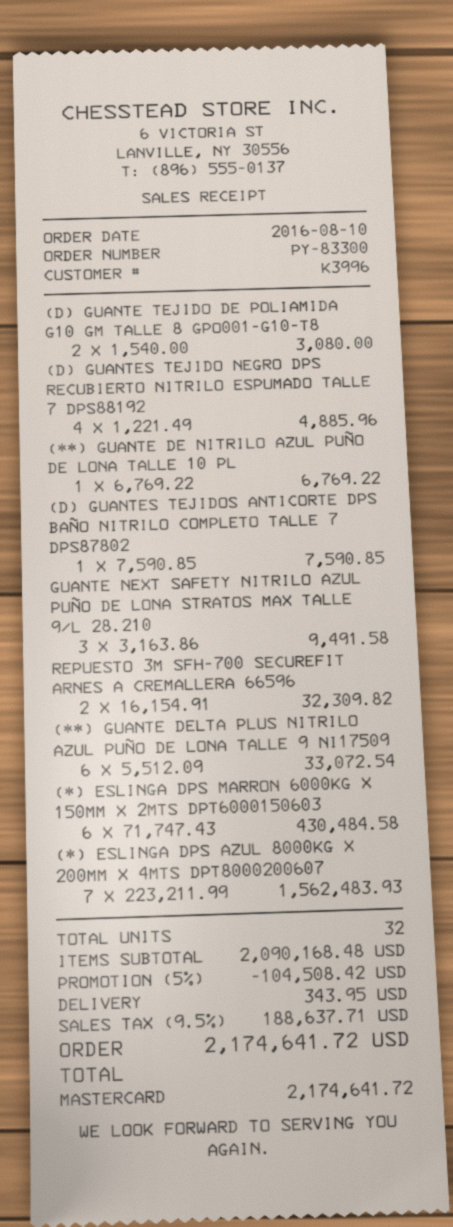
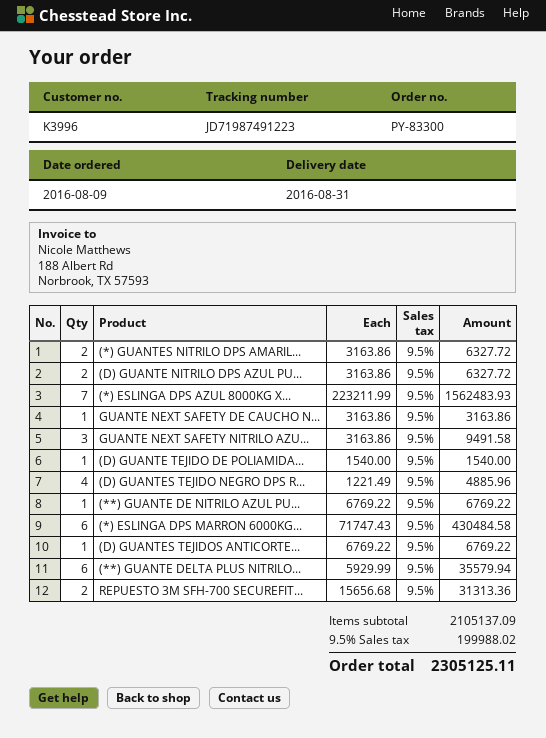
order date: 2016-08-10 -> 2016-08-09
(D) GUANTE TEJIDO DE POLIAMIDA G10 GM TALLE 8 GPO001-G10-T8: 2 x 1540.00 = 3080.00 -> 1 x 1540.00 = 1540.00
(D) GUANTES TEJIDOS ANTICORTE DPS BAÑO NITRILO COMPLETO TALLE 7 DPS87802: 1 x 7590.85 = 7590.85 -> 1 x 6769.22 = 6769.22
REPUESTO 3M SFH-700 SECUREFIT ARNES A CREMALLERA 66596: 2 x 16154.91 = 32309.82 -> 2 x 15656.68 = 31313.36
(**) GUANTE DELTA PLUS NITRILO AZUL PUÑO DE LONA TALLE 9 NI17509: 6 x 5512.09 = 33072.54 -> 6 x 5929.99 = 35579.94
(*) GUANTES NITRILO DPS AMARIL...: none -> 2 x 3163.86 = 6327.72
(D) GUANTE NITRILO DPS AZUL PU...: none -> 2 x 3163.86 = 6327.72
GUANTE NEXT SAFETY DE CAUCHO N...: none -> 1 x 3163.86 = 3163.86
subtotal: 2090168.48 -> 2105137.09
discount: 5% = 104508.42 -> none
shipping: 343.95 -> none
tax: 9.5% = 188637.71 -> 9.5% = 199988.02
total: 2174641.72 -> 2305125.11

